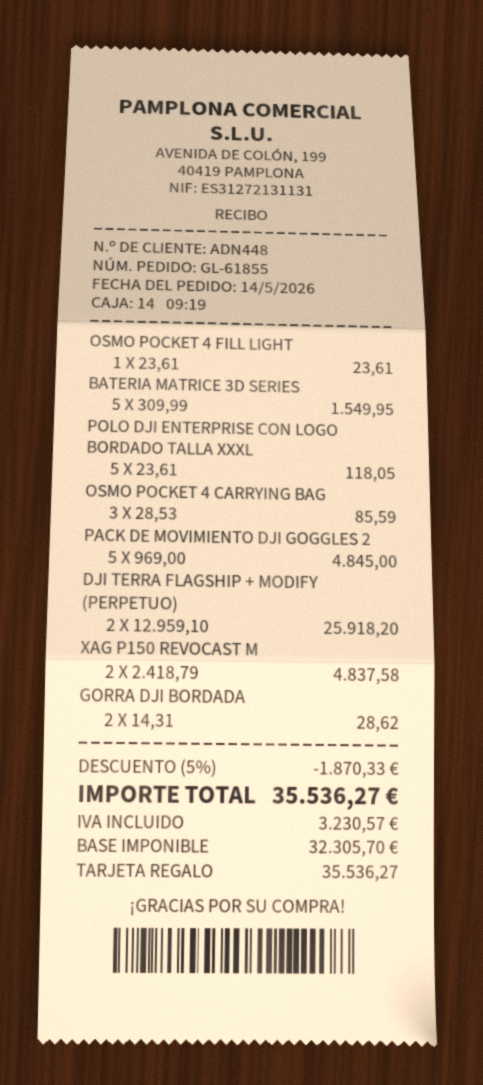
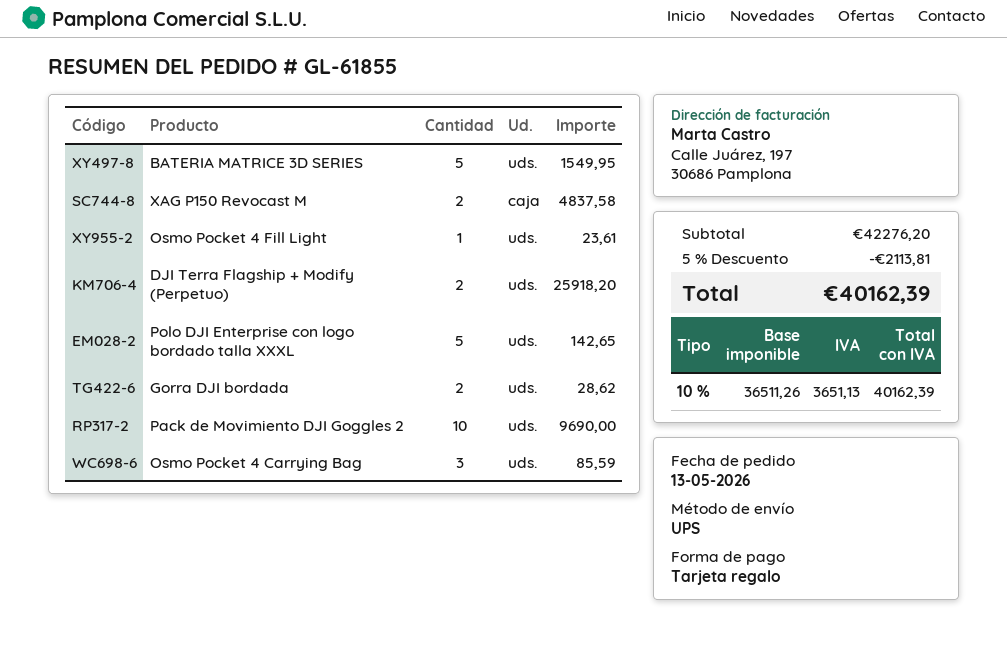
order date: 2026-05-14 -> 2026-05-13
POLO DJI ENTERPRISE CON LOGO BORDADO TALLA XXXL: 5 for 118.05 -> 5 for 142.65
PACK DE MOVIMIENTO DJI GOGGLES 2: 5 for 4845.00 -> 10 for 9690.00
discount: 5% = 1870.33 -> 5% = 2113.81
net: 32305.70 -> 36511.26
tax: 3230.57 -> 3651.13
total: 35536.27 -> 40162.39

